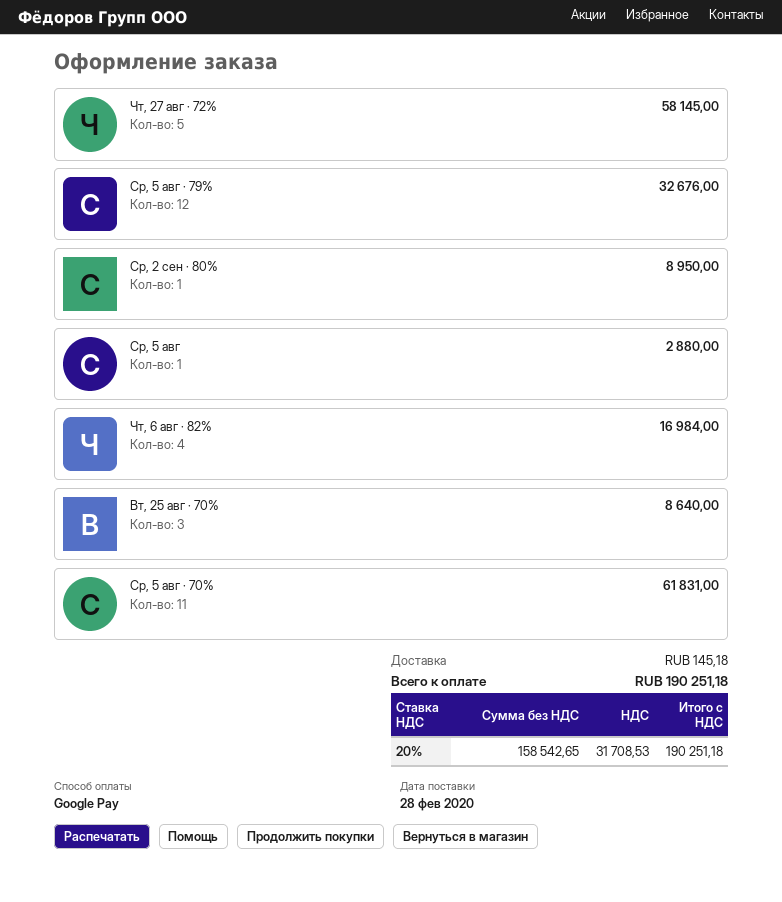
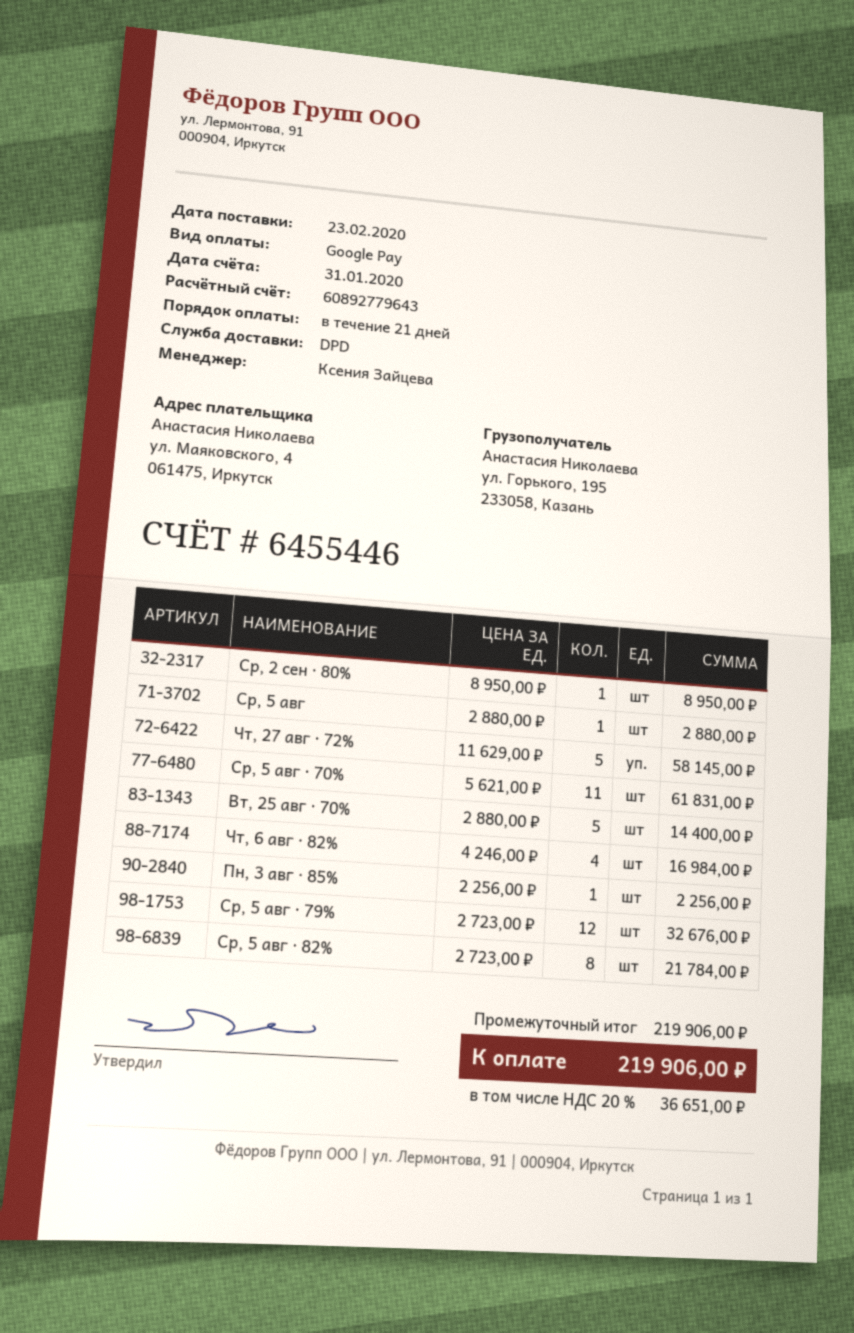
delivery date: 2020-02-28 -> 2020-02-23
Вт, 25 авг · 70%: 3 for 8640.00 -> 5 for 14400.00
Пн, 3 авг · 85%: none -> 1 for 2256.00
Ср, 5 авг · 82%: none -> 8 for 21784.00
shipping: 145.18 -> none
tax: 20% = 31708.53 -> 20% = 36651.00
total: 190251.18 -> 219906.00

